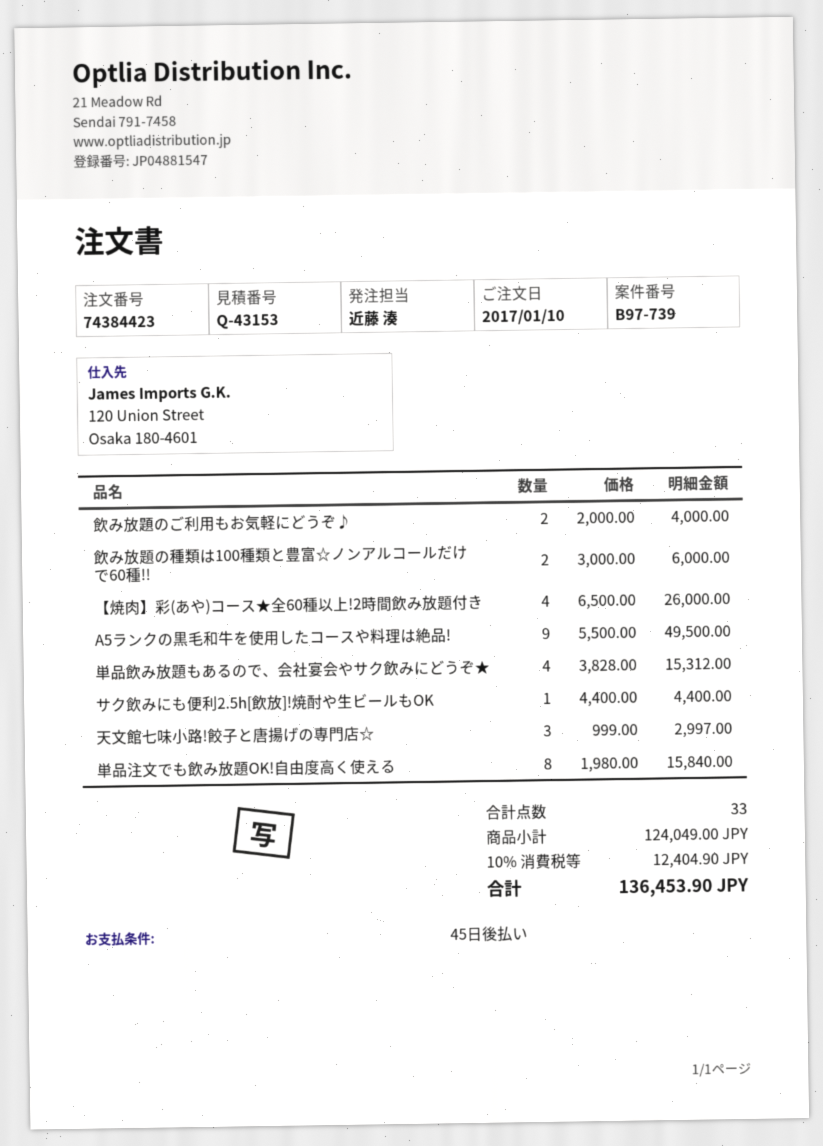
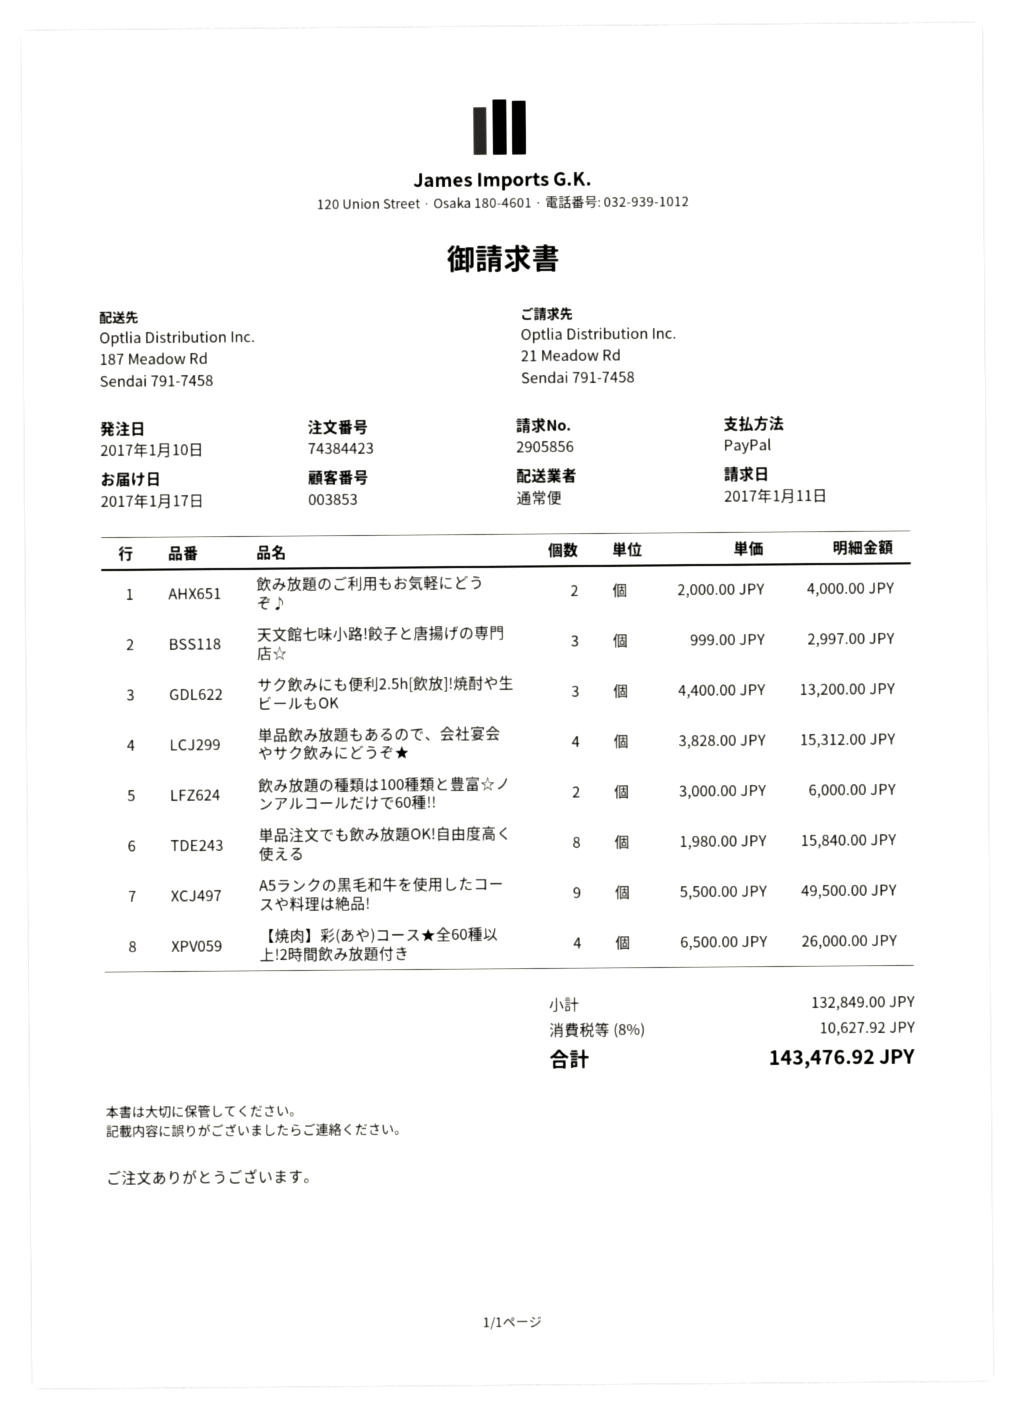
サク飲みにも便利2.5h[飲放]!焼酎や生ビールもOK: 1 x 4400.00 = 4400.00 -> 3 x 4400.00 = 13200.00
subtotal: 124049.00 -> 132849.00
tax: 10% = 12404.90 -> 8% = 10627.92
total: 136453.90 -> 143476.92

